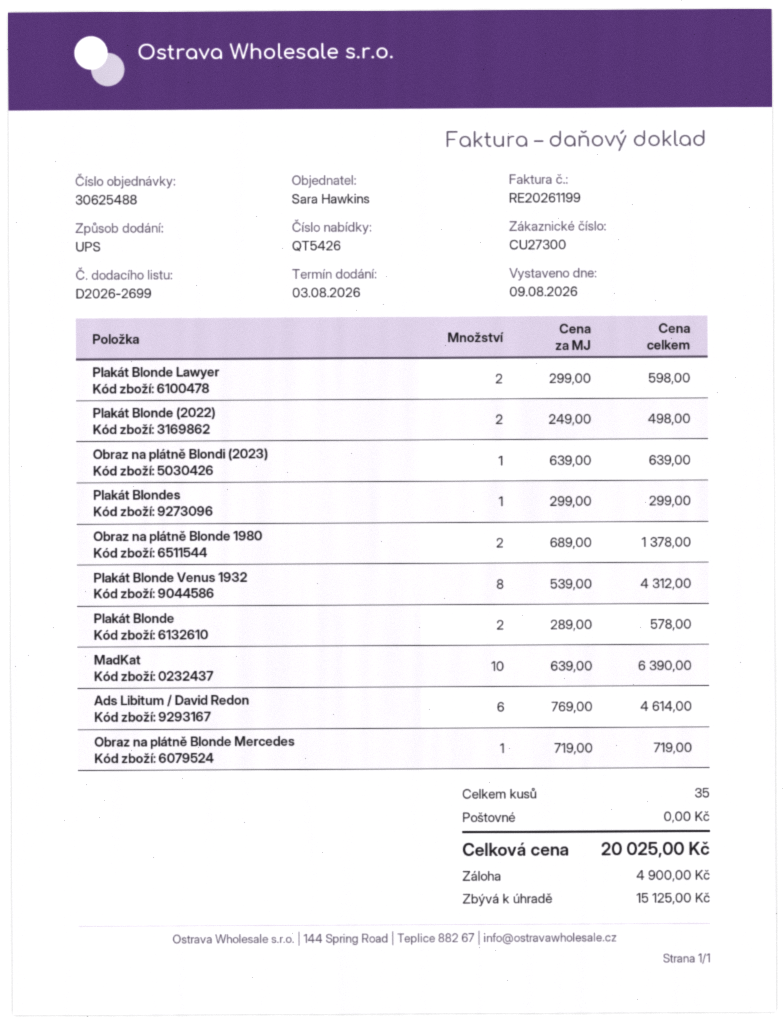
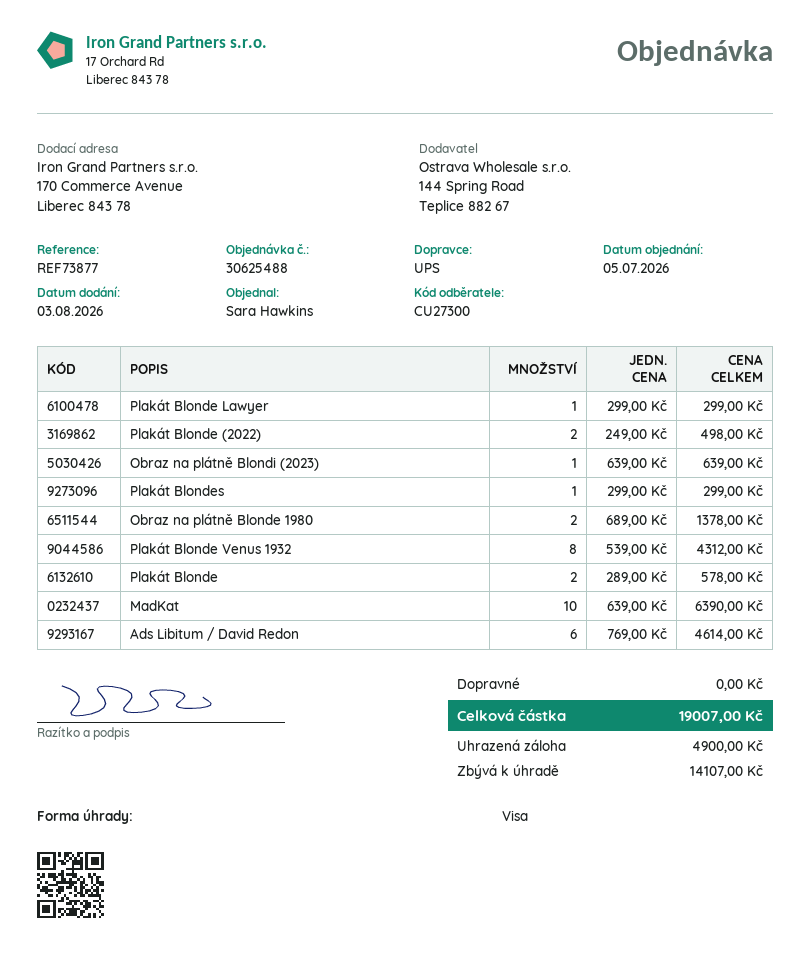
Plakát Blonde Lawyer: 2 x 299.00 = 598.00 -> 1 x 299.00 = 299.00
Obraz na plátně Blonde Mercedes: 1 x 719.00 = 719.00 -> none
total: 20025.00 -> 19007.00
balance: 15125.00 -> 14107.00

